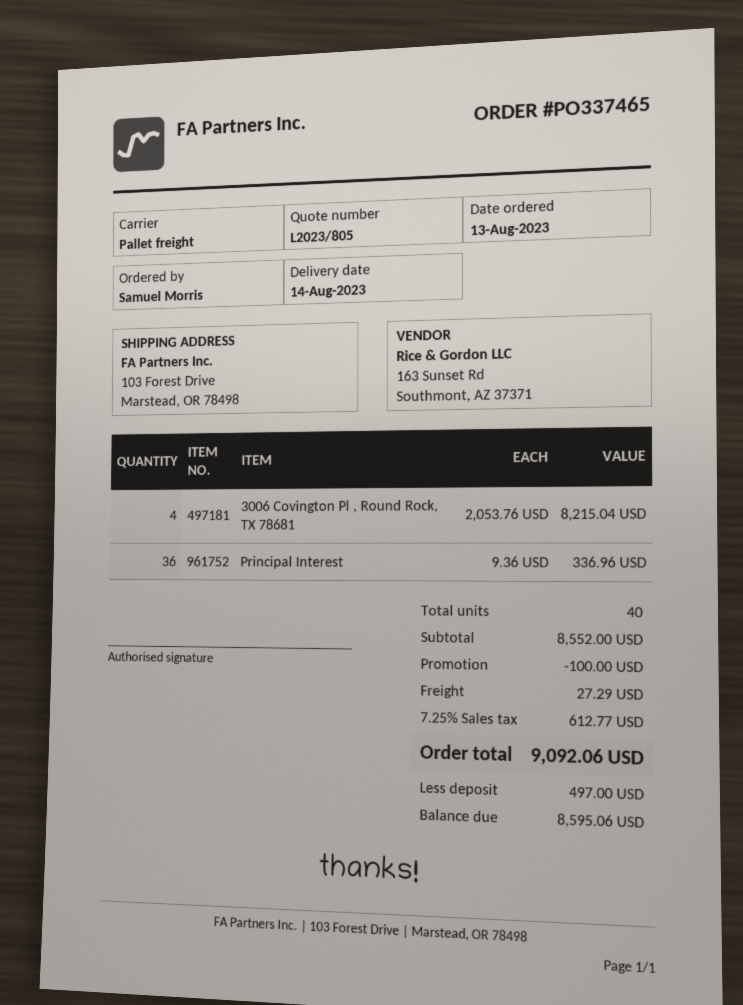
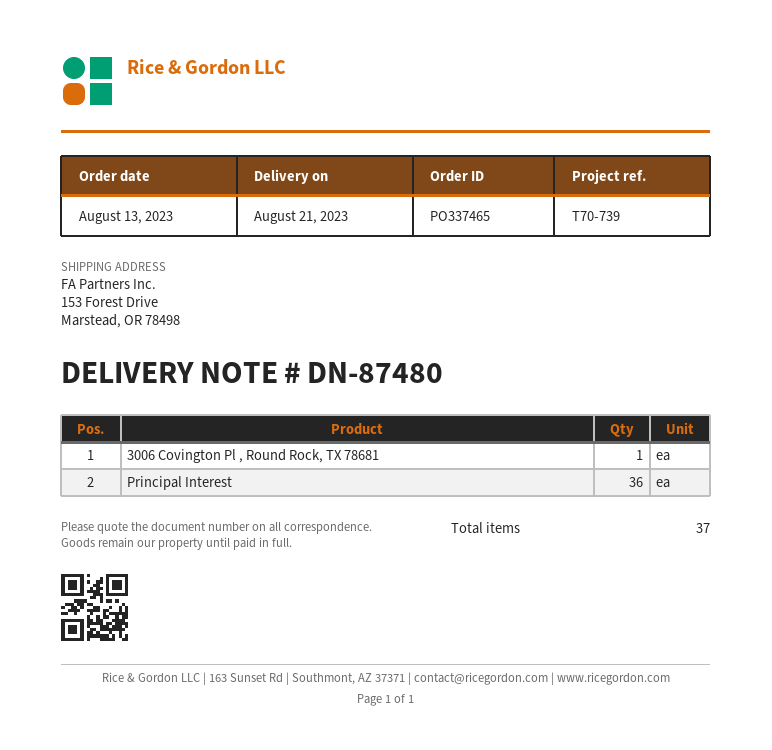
delivery date: 2023-08-14 -> 2023-08-21
ship to: 103 Forest Drive, Marstead, OR 78498 -> 153 Forest Drive, Marstead, OR 78498
3006 Covington Pl , Round Rock, TX 78681: 4 -> 1
total quantity: 40 -> 37

